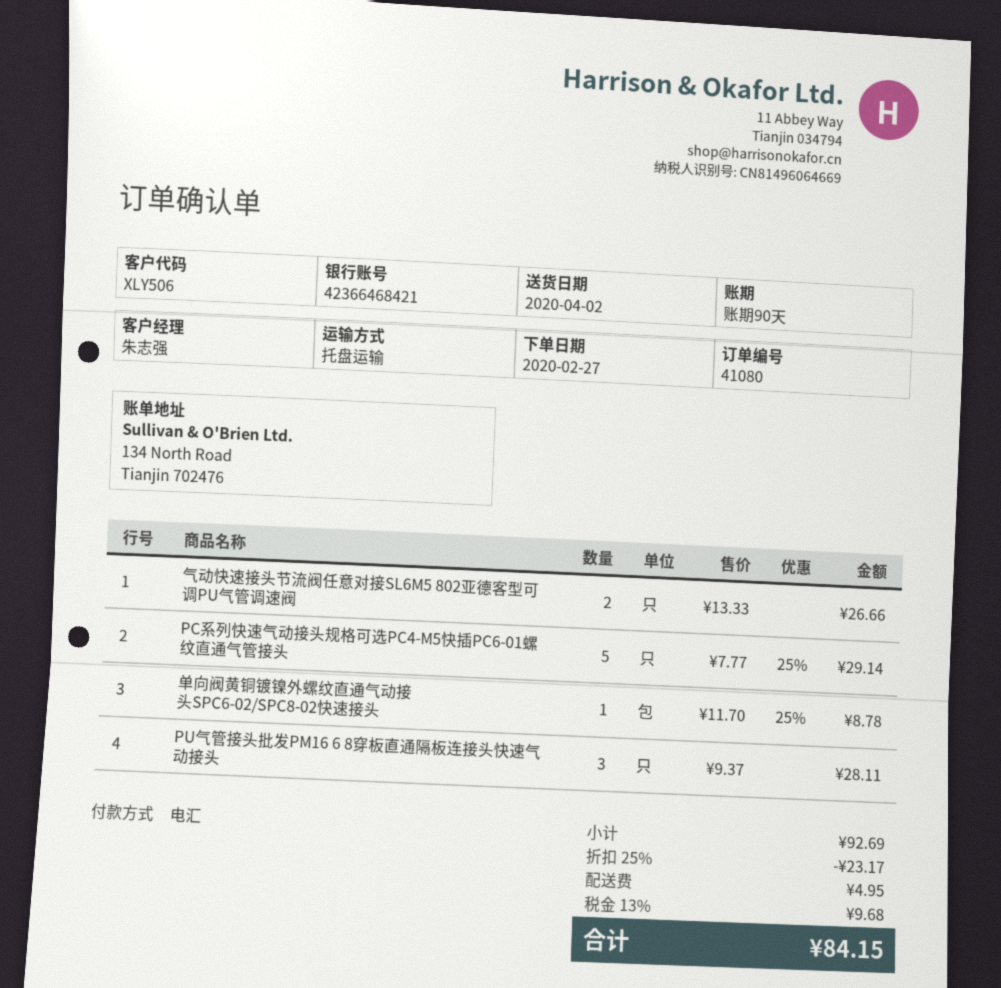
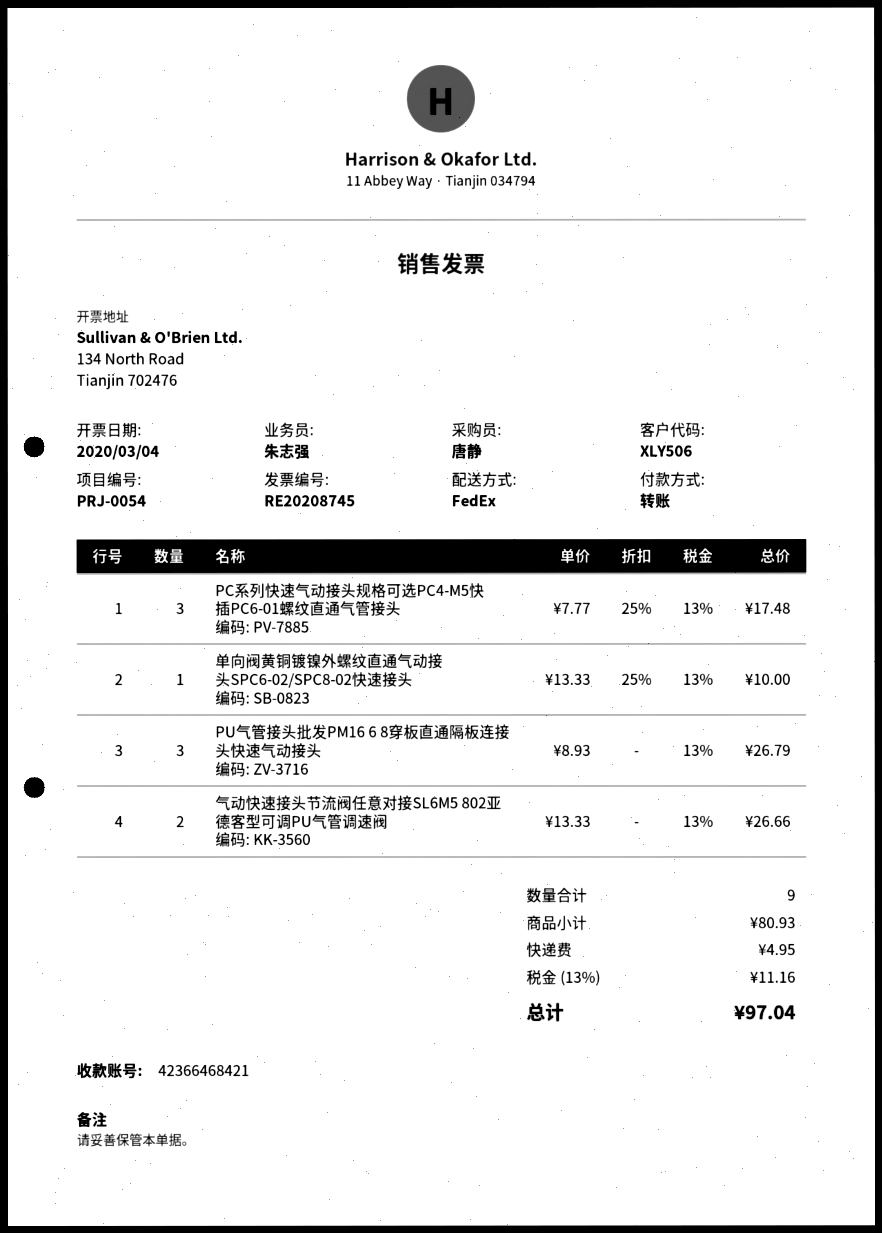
shipping method: pallet freight -> FedEx
PC系列快速气动接头规格可选PC4-M5快插PC6-01螺纹直通气管接头: 5 x 7.77 - 25% = 29.14 -> 3 x 7.77 - 25% = 17.48
单向阀黄铜镀镍外螺纹直通气动接头SPC6-02/SPC8-02快速接头: 1 x 11.70 - 25% = 8.78 -> 1 x 13.33 - 25% = 10.00
PU气管接头批发PM16 6 8穿板直通隔板连接头快速气动接头: 3 x 9.37 = 28.11 -> 3 x 8.93 = 26.79
subtotal: 92.69 -> 80.93
discount: 25% = 23.17 -> none
tax: 13% = 9.68 -> 13% = 11.16
total: 84.15 -> 97.04

